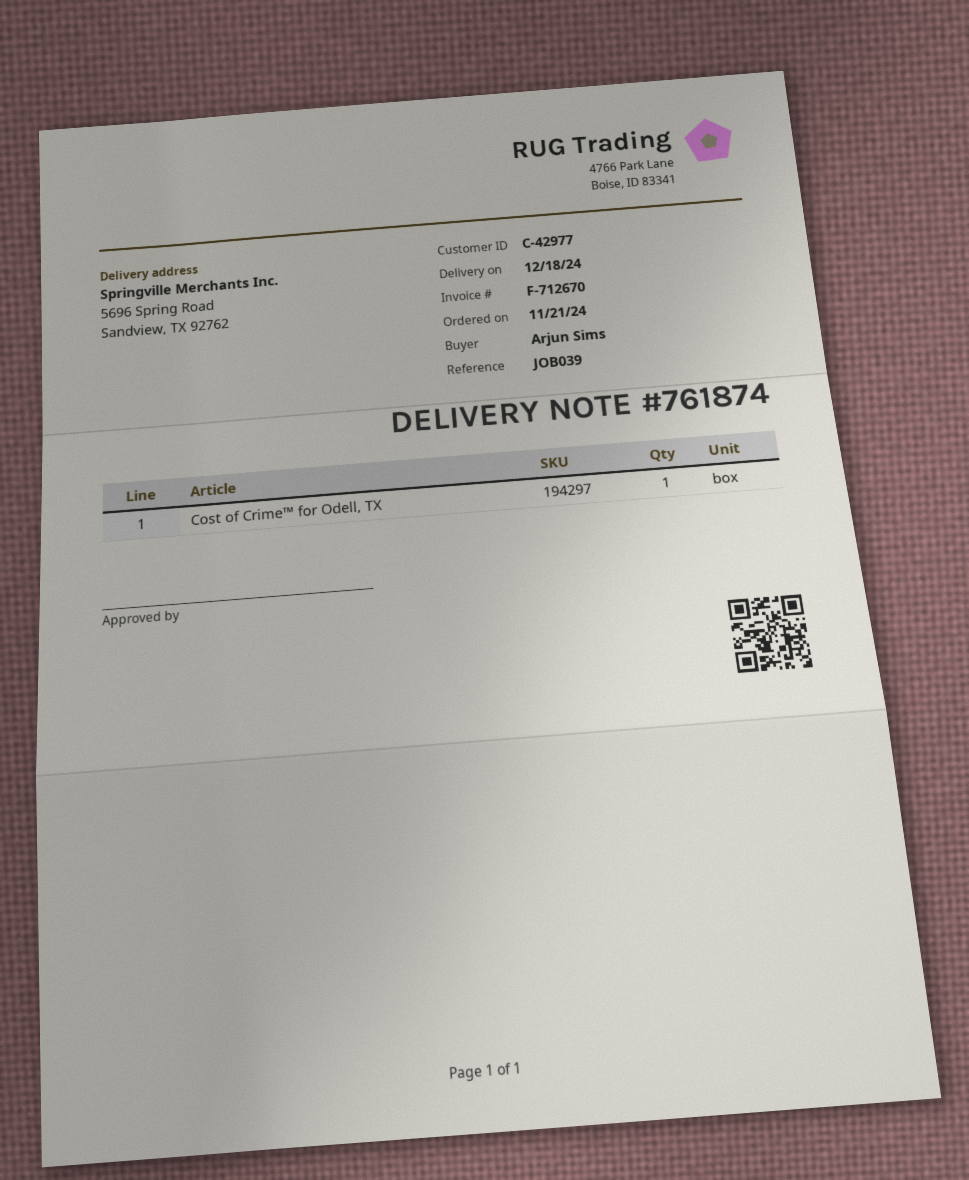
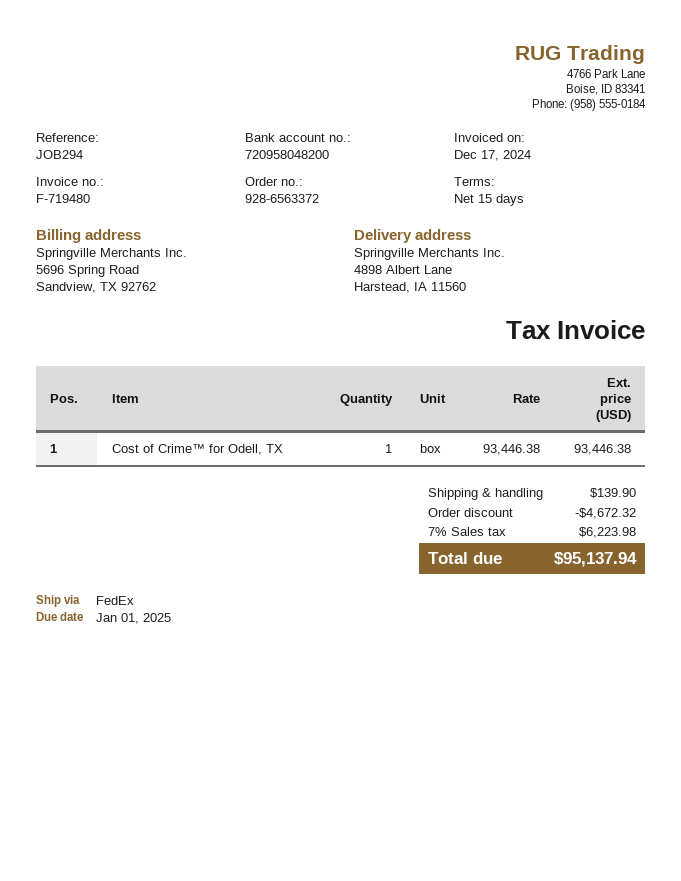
invoice number: F-712670 -> F-719480
reference: JOB039 -> JOB294
ship to: 5696 Spring Road, Sandview, TX 92762 -> 4898 Albert Lane, Harstead, IA 11560

